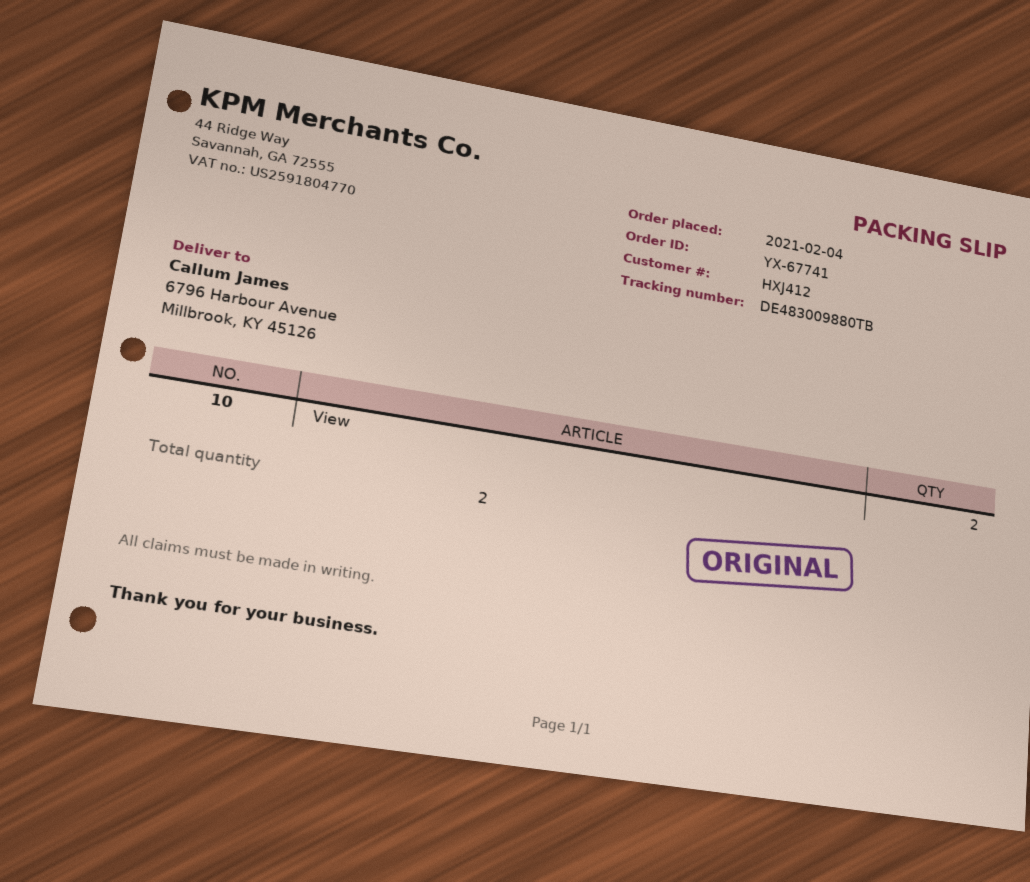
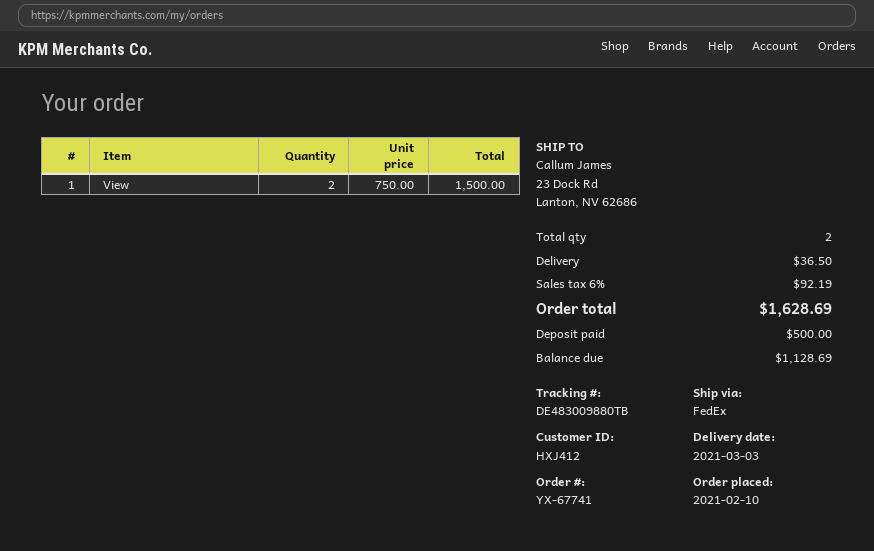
order date: 2021-02-04 -> 2021-02-10
ship to: 6796 Harbour Avenue, Millbrook, KY 45126 -> 23 Dock Rd, Lanton, NV 62686

